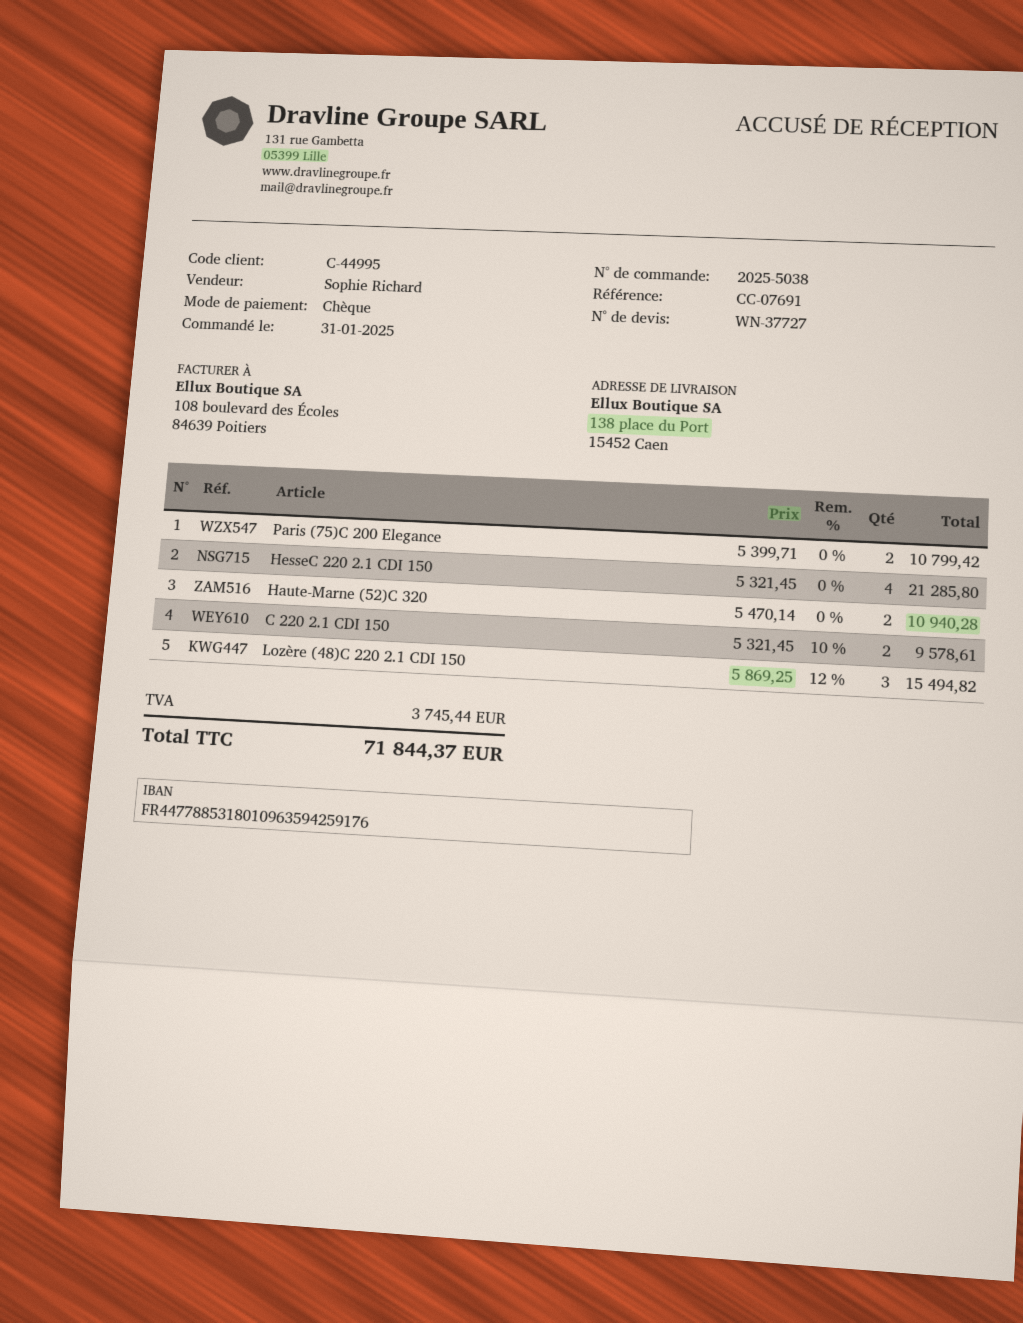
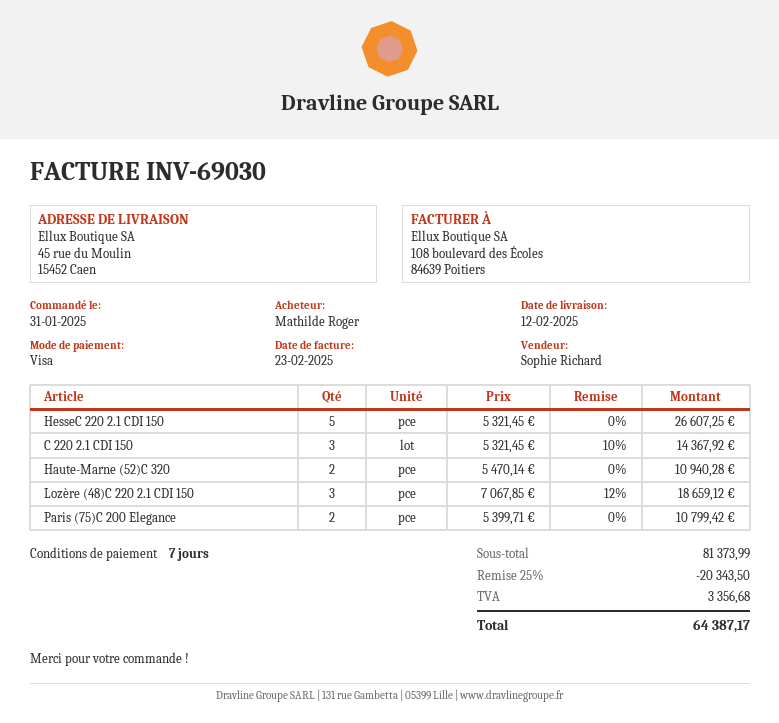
payment method: cheque -> Visa
ship to: 138 place du Port, 15452 Caen -> 45 rue du Moulin, 15452 Caen
HesseC 220 2.1 CDI 150: 4 x 5321.45 = 21285.80 -> 5 x 5321.45 = 26607.25
C 220 2.1 CDI 150: 2 x 5321.45 - 10% = 9578.61 -> 3 x 5321.45 - 10% = 14367.92
Lozère (48)C 220 2.1 CDI 150: 3 x 5869.25 - 12% = 15494.82 -> 3 x 7067.85 - 12% = 18659.12
discount: none -> 25% = 20343.50
tax: 3745.44 -> 3356.68
total: 71844.37 -> 64387.17

